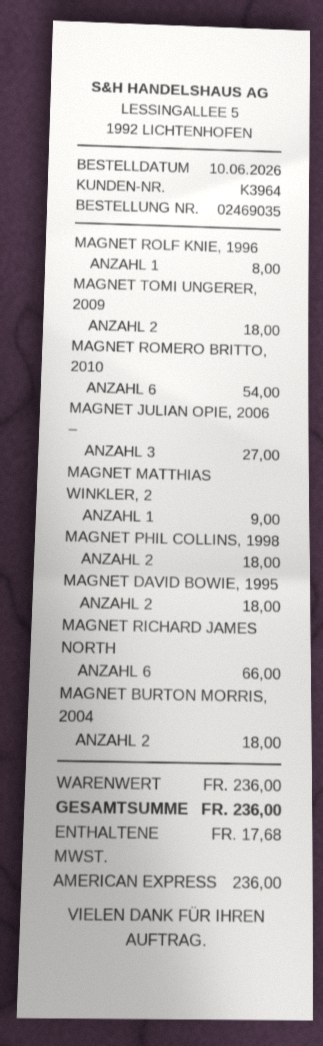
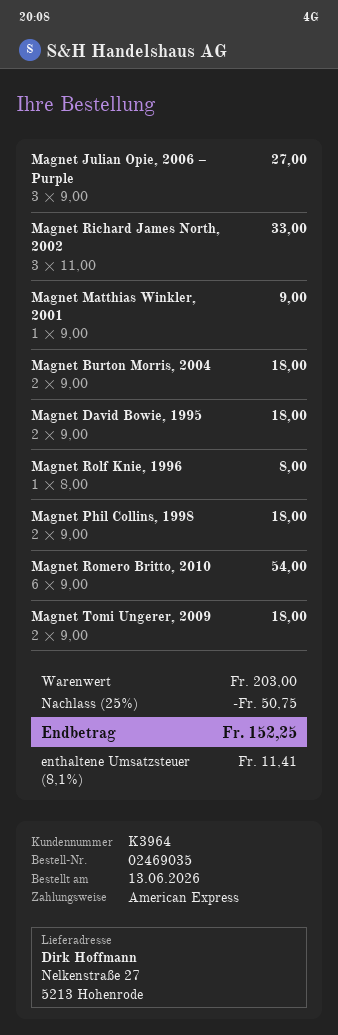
order date: 2026-06-10 -> 2026-06-13
MAGNET RICHARD JAMES NORTH: 6 for 66.00 -> 3 for 33.00
subtotal: 236.00 -> 203.00
discount: none -> 25% = 50.75
tax: 17.68 -> 11.41
total: 236.00 -> 152.25

